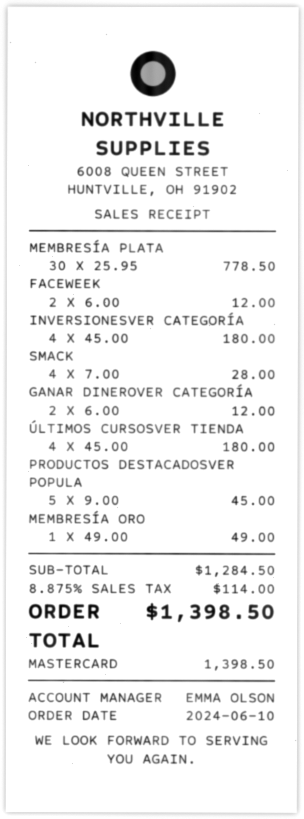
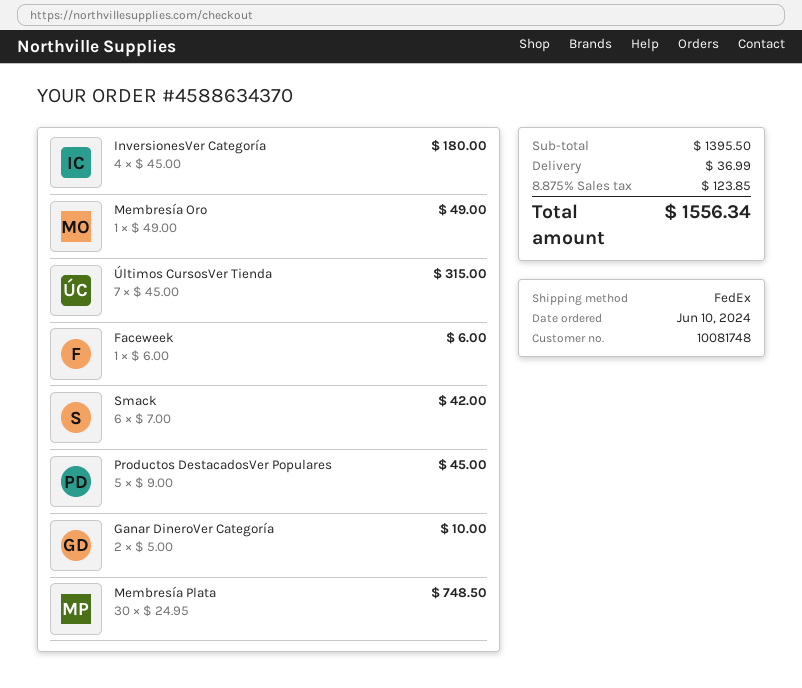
MEMBRESÍA PLATA: 30 x 25.95 = 778.50 -> 30 x 24.95 = 748.50
FACEWEEK: 2 x 6.00 = 12.00 -> 1 x 6.00 = 6.00
SMACK: 4 x 7.00 = 28.00 -> 6 x 7.00 = 42.00
GANAR DINEROVER CATEGORÍA: 2 x 6.00 = 12.00 -> 2 x 5.00 = 10.00
ÚLTIMOS CURSOSVER TIENDA: 4 x 45.00 = 180.00 -> 7 x 45.00 = 315.00
subtotal: 1284.50 -> 1395.50
shipping: none -> 36.99
tax: 8.875% = 114.00 -> 8.875% = 123.85
total: 1398.50 -> 1556.34

